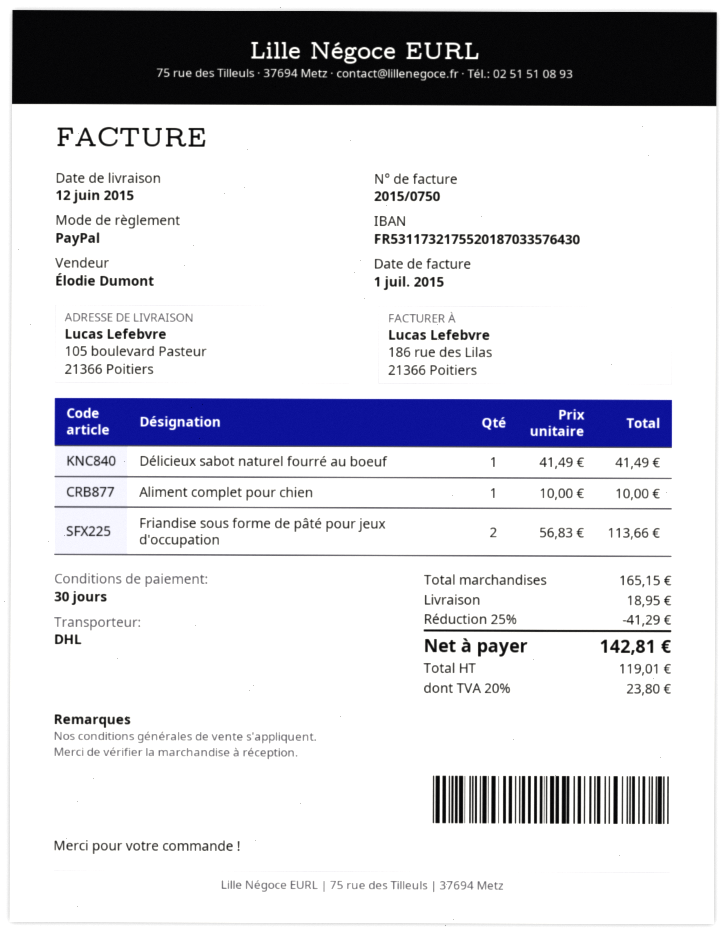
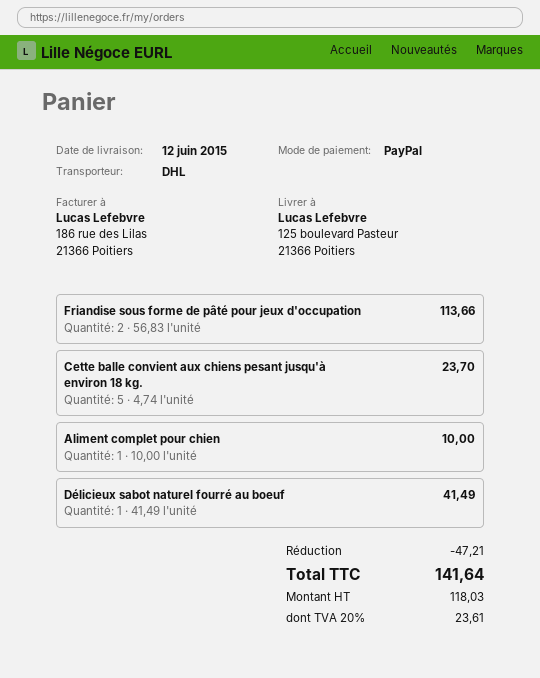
ship to: 105 boulevard Pasteur, 21366 Poitiers -> 125 boulevard Pasteur, 21366 Poitiers
Cette balle convient aux chiens pesant jusqu'à environ 18 kg.: none -> 5 x 4.74 = 23.70
discount: 41.29 -> 47.21
shipping: 18.95 -> none
net: 119.01 -> 118.03
tax: 20% = 23.80 -> 20% = 23.61
total: 142.81 -> 141.64

